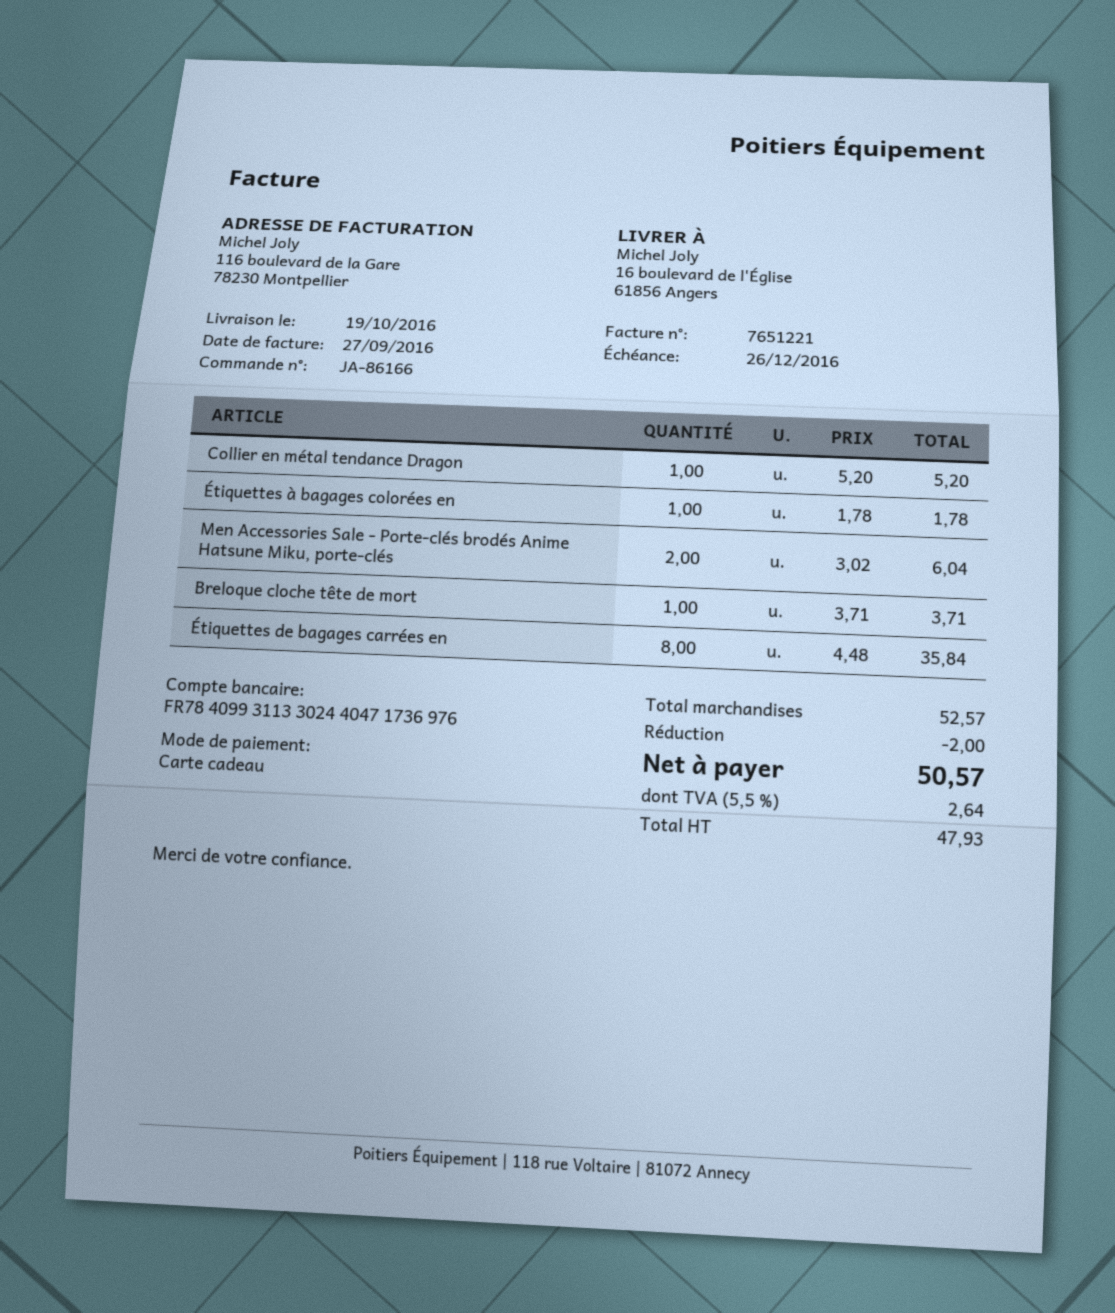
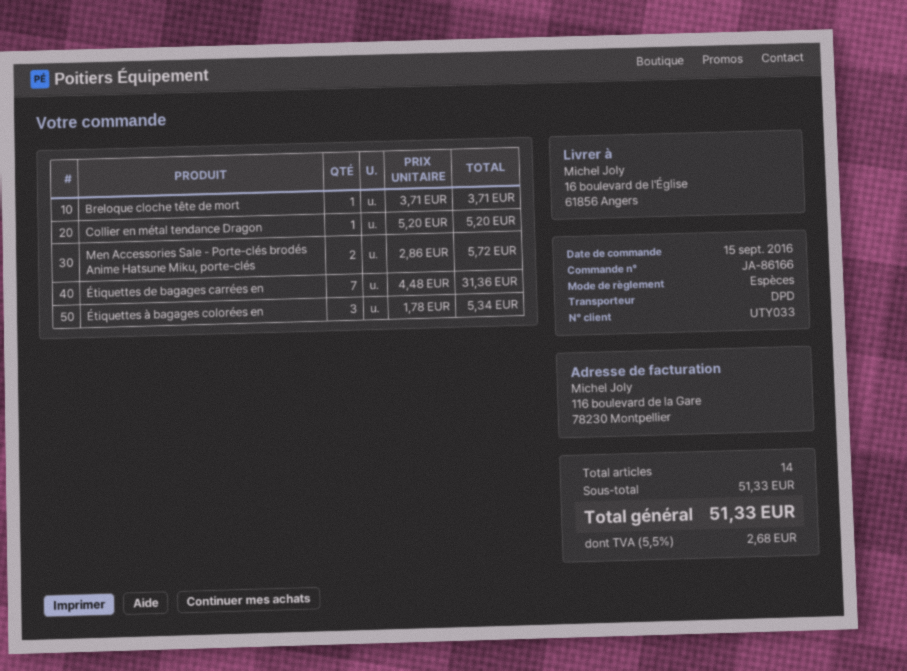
payment method: gift card -> cash
Étiquettes à bagages colorées en: 1 x 1.78 = 1.78 -> 3 x 1.78 = 5.34
Men Accessories Sale - Porte-clés brodés Anime Hatsune Miku, porte-clés: 2 x 3.02 = 6.04 -> 2 x 2.86 = 5.72
Étiquettes de bagages carrées en: 8 x 4.48 = 35.84 -> 7 x 4.48 = 31.36
subtotal: 52.57 -> 51.33
discount: 2.00 -> none
tax: 5.5% = 2.64 -> 5.5% = 2.68
total: 50.57 -> 51.33

